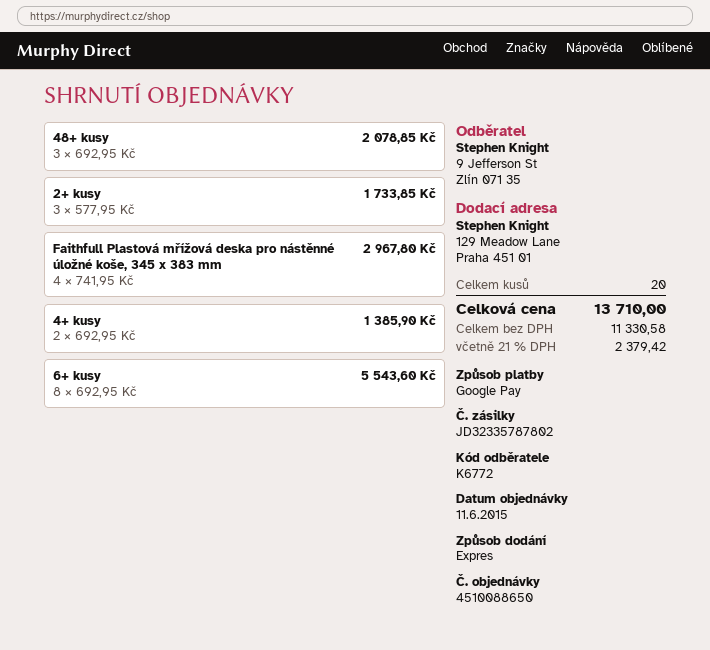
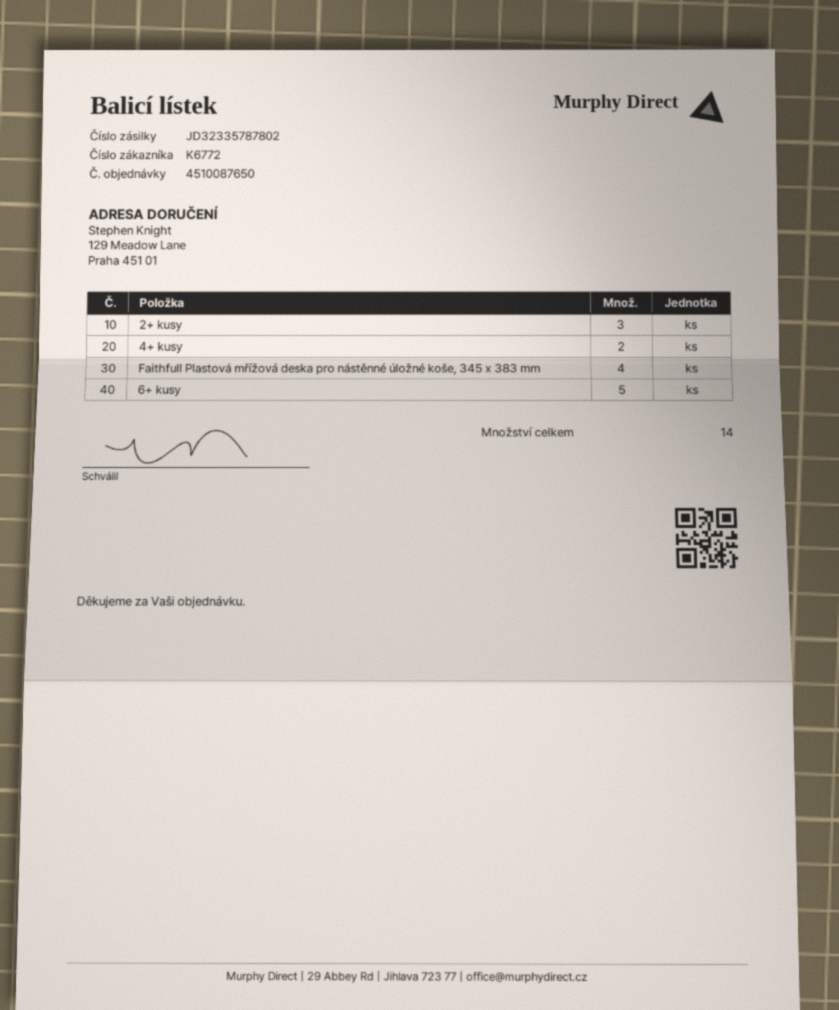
order number: 4510088650 -> 4510087650
48+ kusy: 3 -> none
6+ kusy: 8 -> 5
total quantity: 20 -> 14

